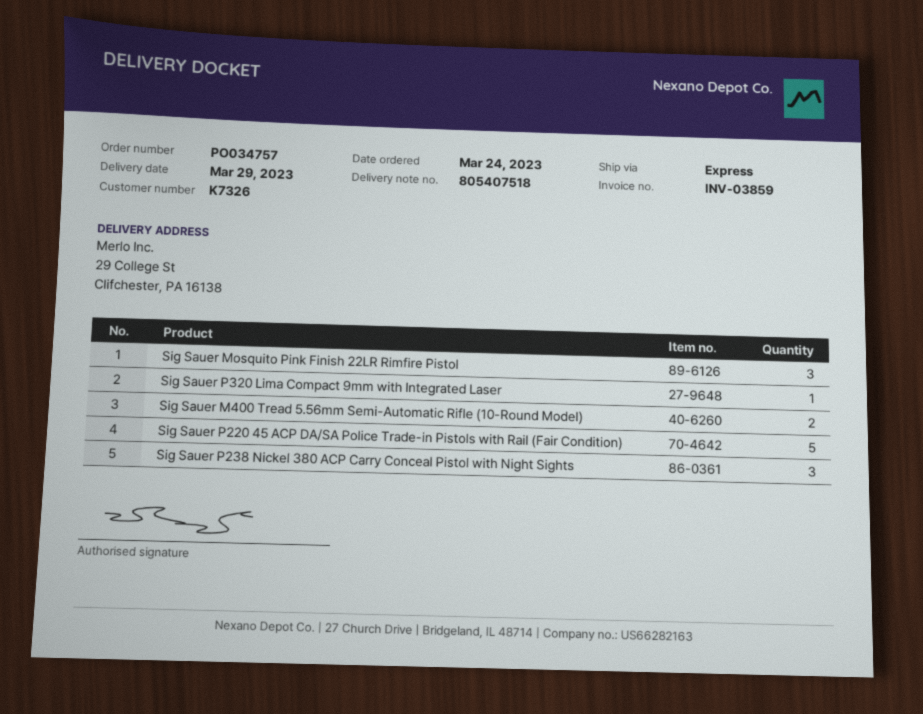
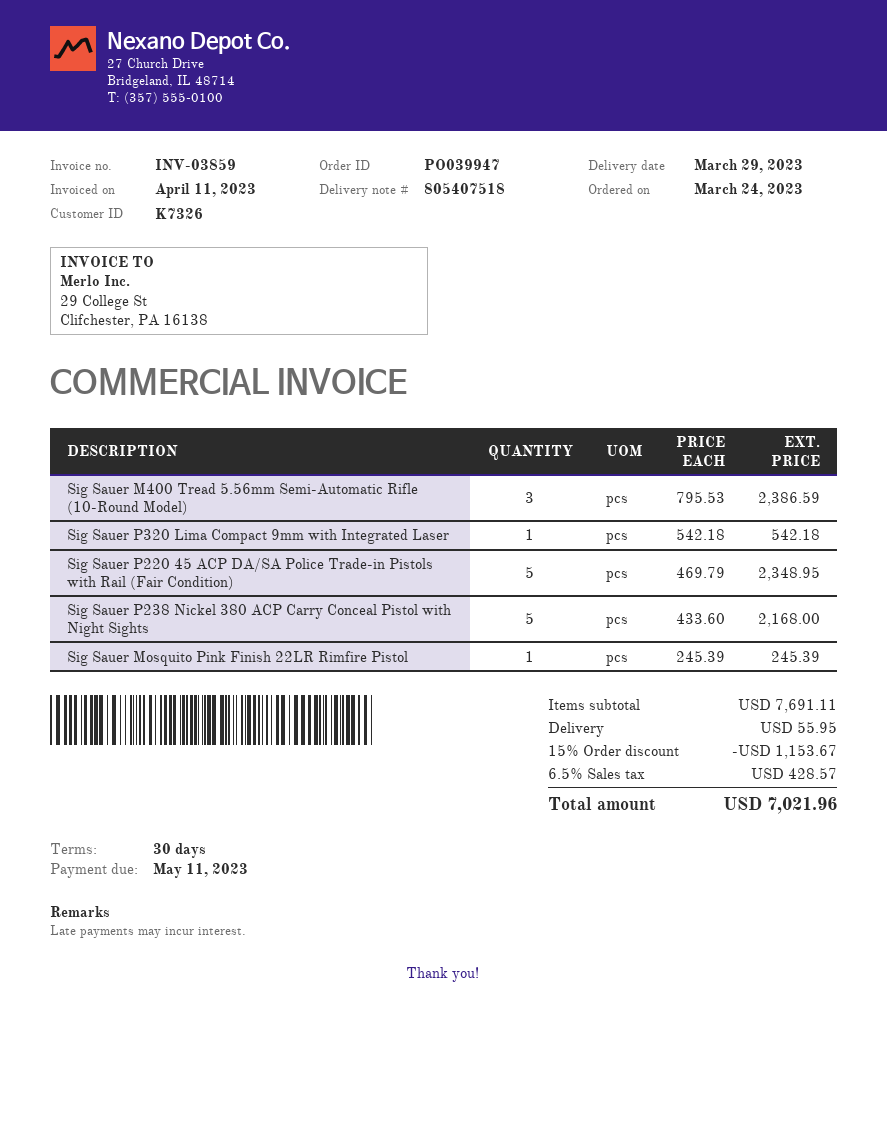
order number: PO034757 -> PO039947
Sig Sauer Mosquito Pink Finish 22LR Rimfire Pistol: 3 -> 1
Sig Sauer M400 Tread 5.56mm Semi-Automatic Rifle (10-Round Model): 2 -> 3
Sig Sauer P238 Nickel 380 ACP Carry Conceal Pistol with Night Sights: 3 -> 5

